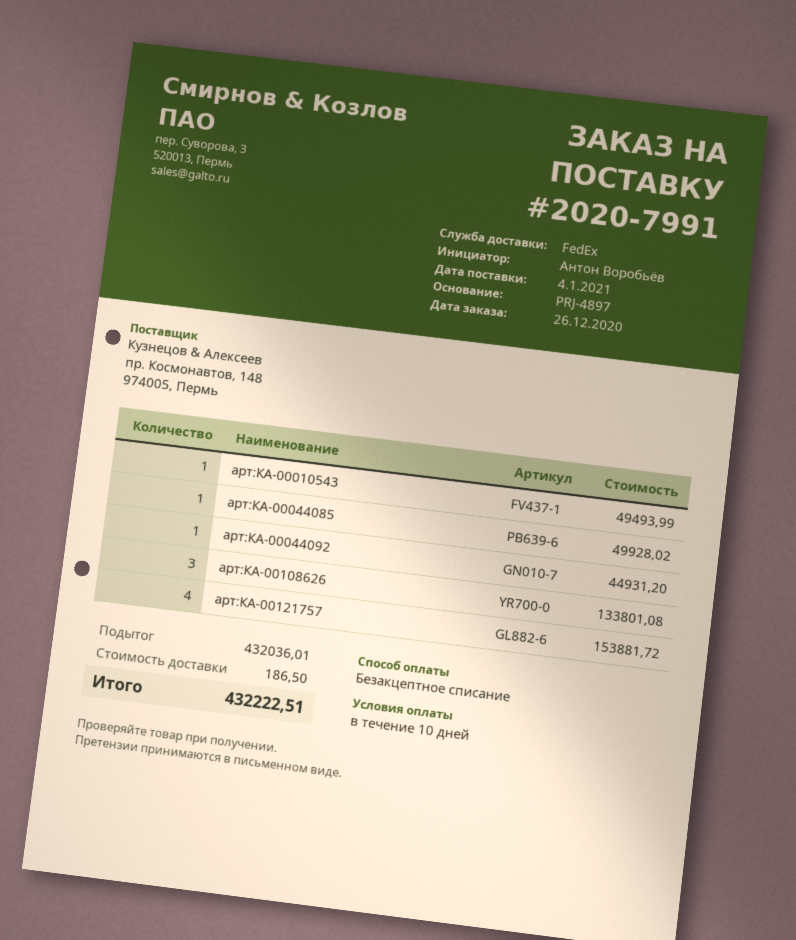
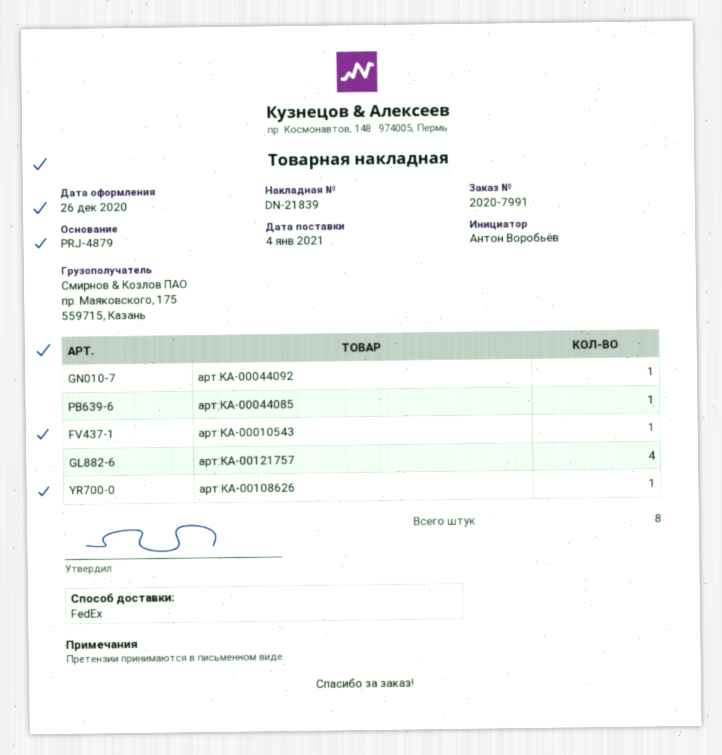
reference: PRJ-4897 -> PRJ-4879
арт:КА-00108626: 3 -> 1

